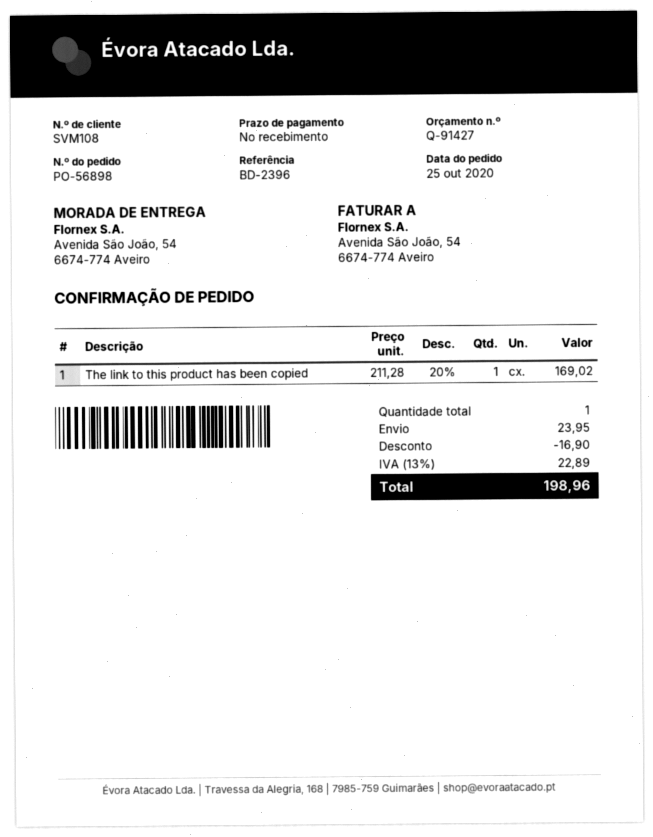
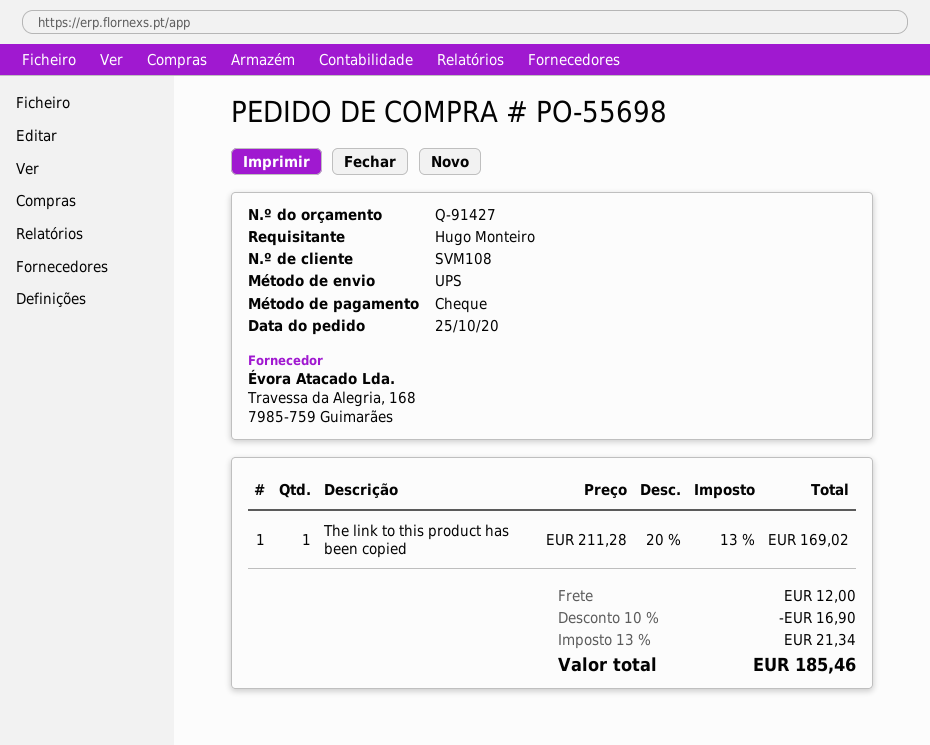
order number: PO-56898 -> PO-55698
shipping: 23.95 -> 12.00
tax: 13% = 22.89 -> 13% = 21.34
total: 198.96 -> 185.46

